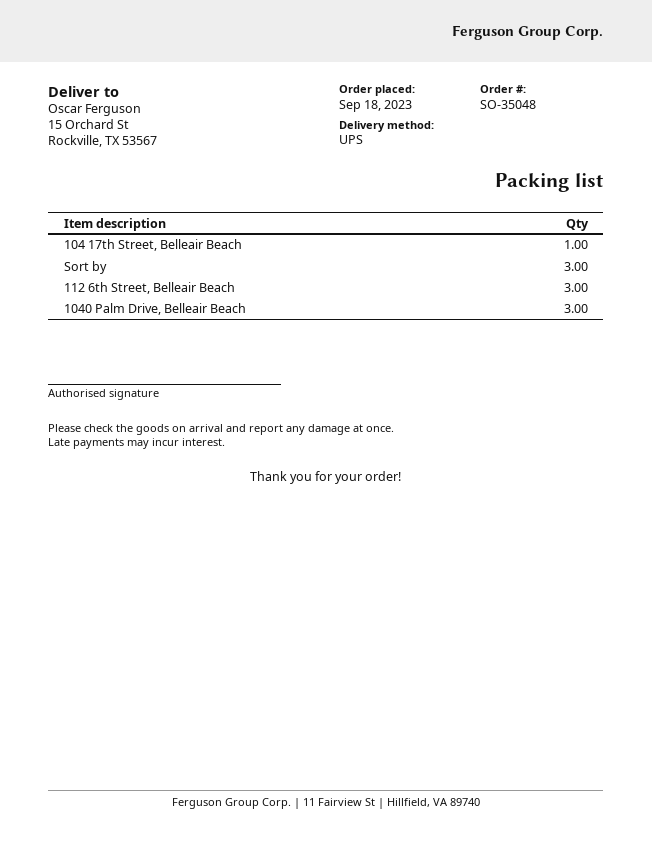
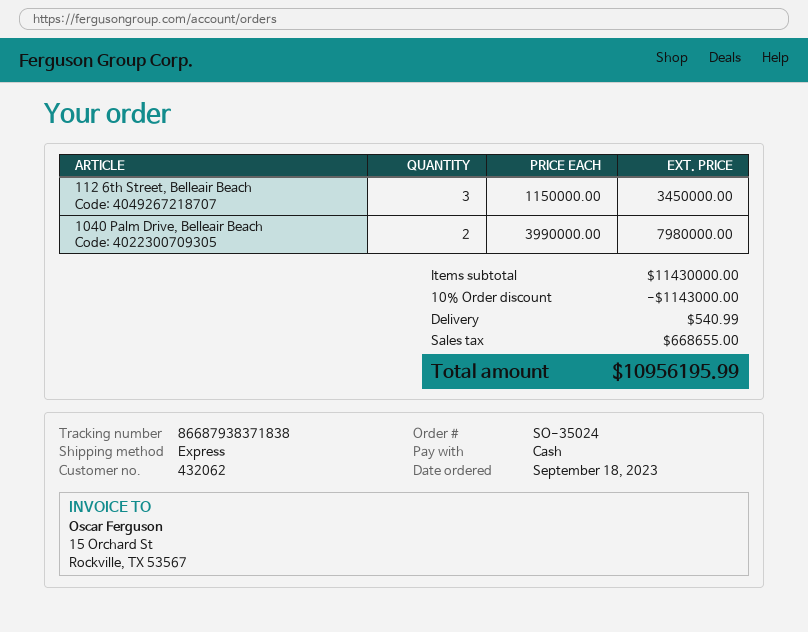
order number: SO-35048 -> SO-35024
shipping method: UPS -> express
104 17th Street, Belleair Beach: 1 -> none
Sort by: 3 -> none
1040 Palm Drive, Belleair Beach: 3 -> 2

